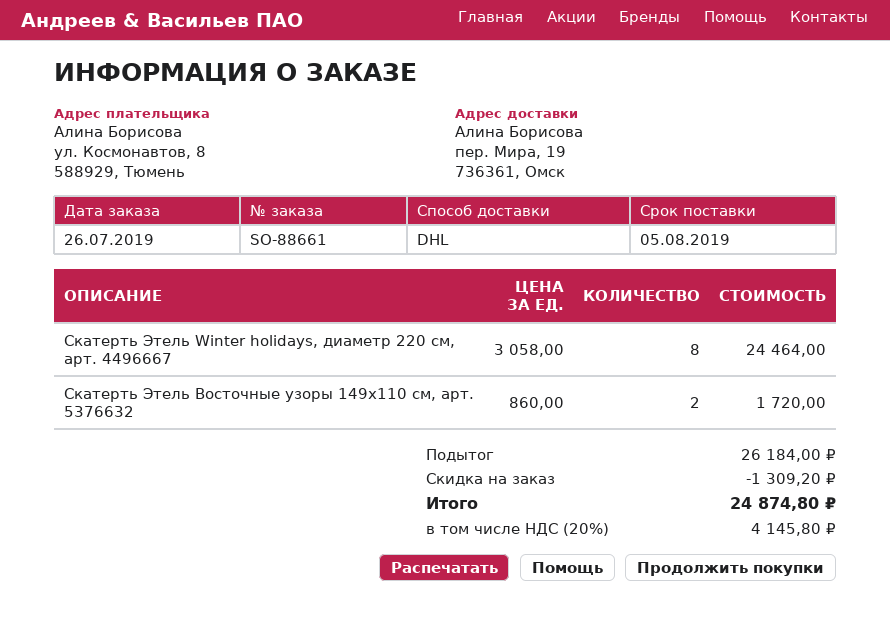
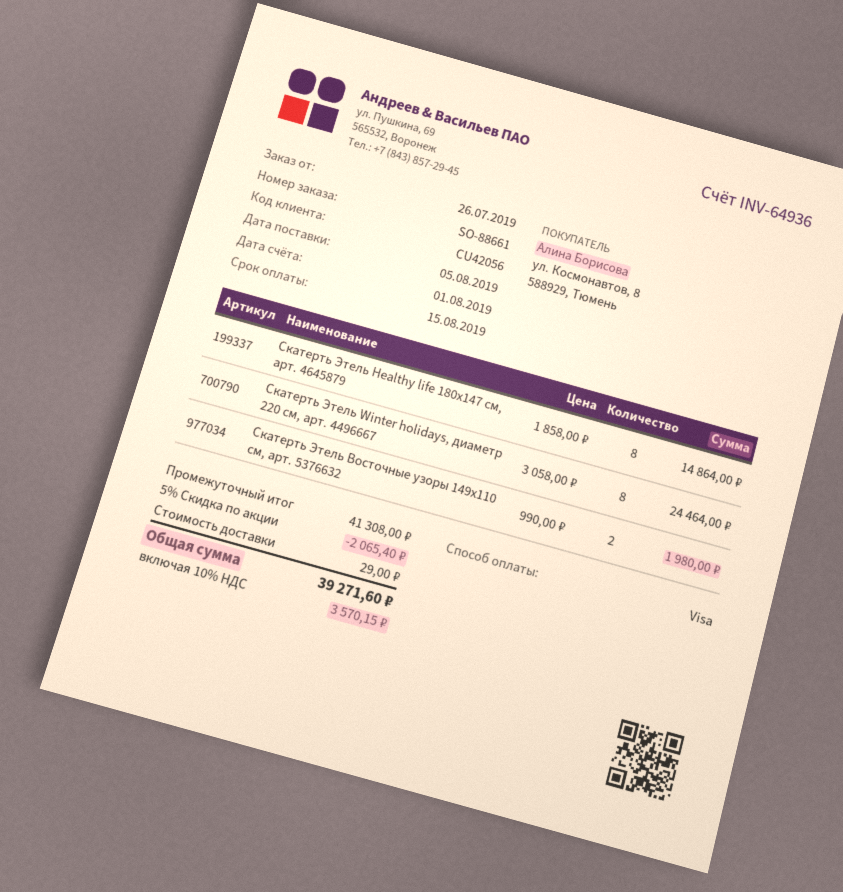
Скатерть Этель Восточные узоры 149x110 см, арт. 5376632: 2 x 860.00 = 1720.00 -> 2 x 990.00 = 1980.00
Скатерть Этель Healthy life 180x147 см, арт. 4645879: none -> 8 x 1858.00 = 14864.00
subtotal: 26184.00 -> 41308.00
discount: 1309.20 -> 2065.40
shipping: none -> 29.00
tax: 20% = 4145.80 -> 10% = 3570.15
total: 24874.80 -> 39271.60

